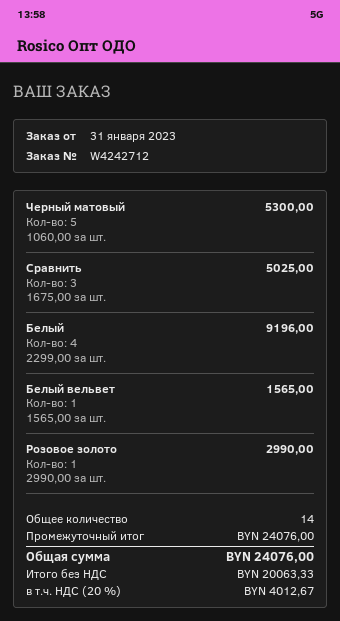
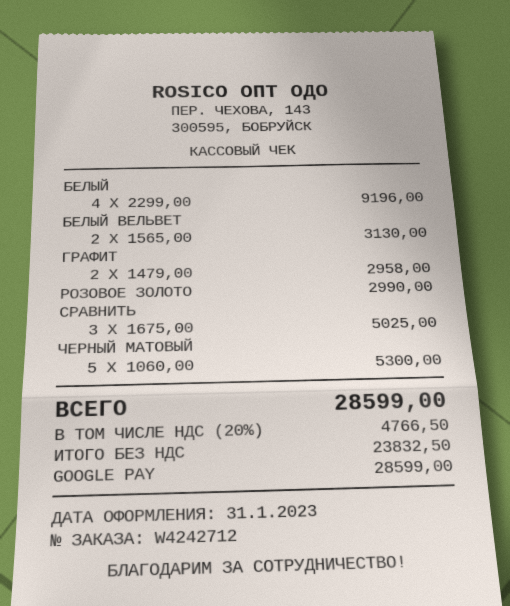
Белый вельвет: 1 x 1565.00 = 1565.00 -> 2 x 1565.00 = 3130.00
ГРАФИТ: none -> 2 x 1479.00 = 2958.00
net: 20063.33 -> 23832.50
tax: 20% = 4012.67 -> 20% = 4766.50
total: 24076.00 -> 28599.00

